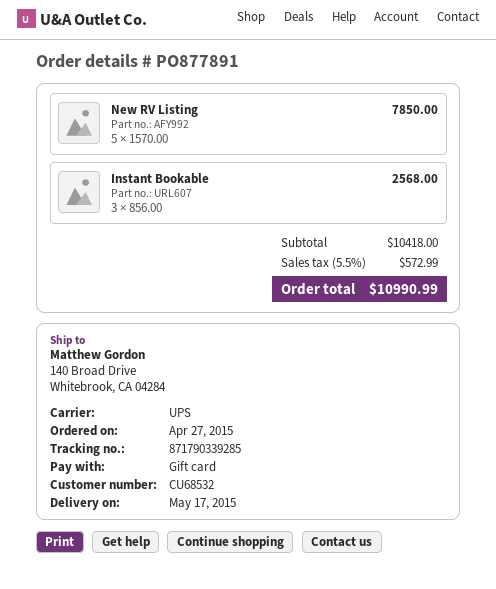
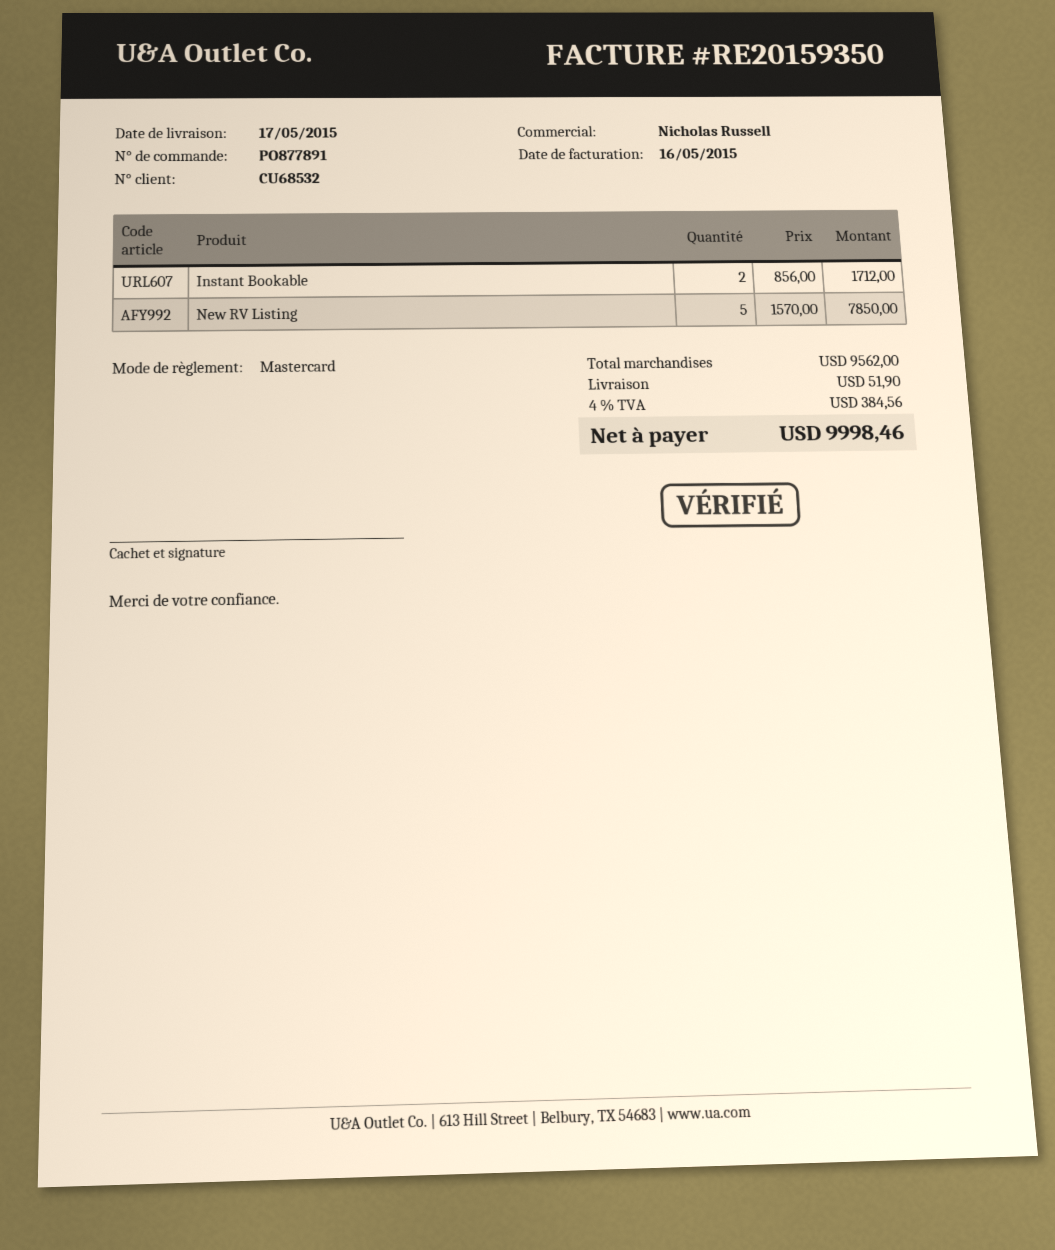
payment method: gift card -> Mastercard
Instant Bookable: 3 x 856.00 = 2568.00 -> 2 x 856.00 = 1712.00
subtotal: 10418.00 -> 9562.00
shipping: none -> 51.90
tax: 5.5% = 572.99 -> 4% = 384.56
total: 10990.99 -> 9998.46

